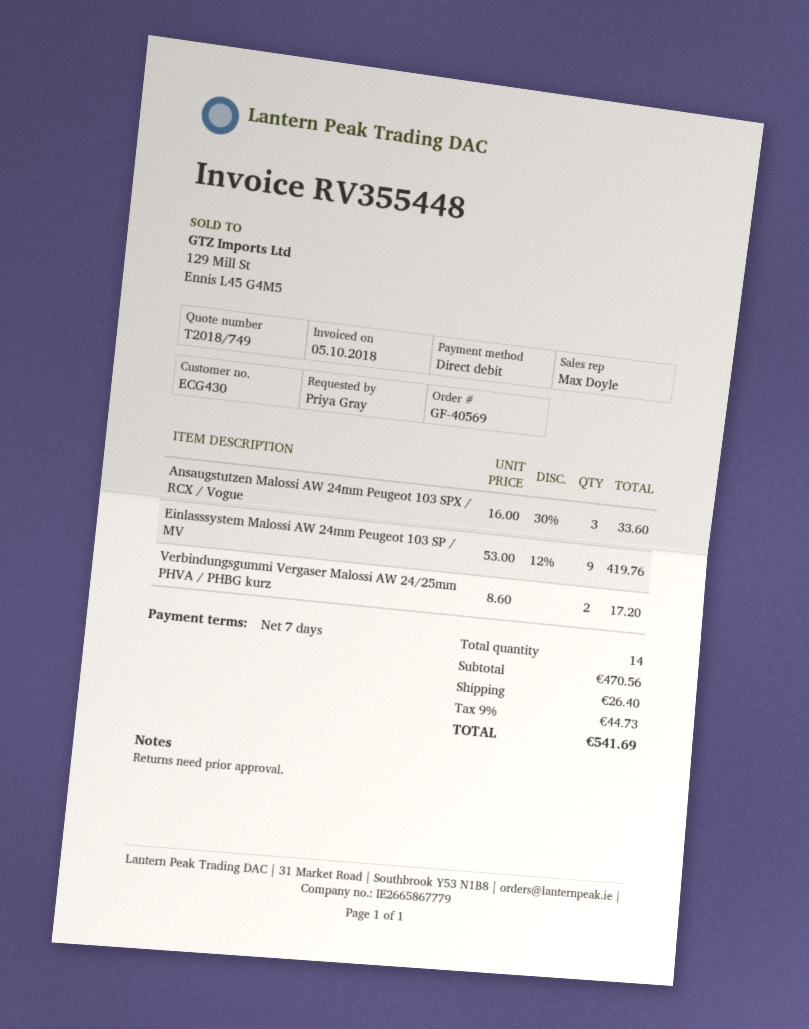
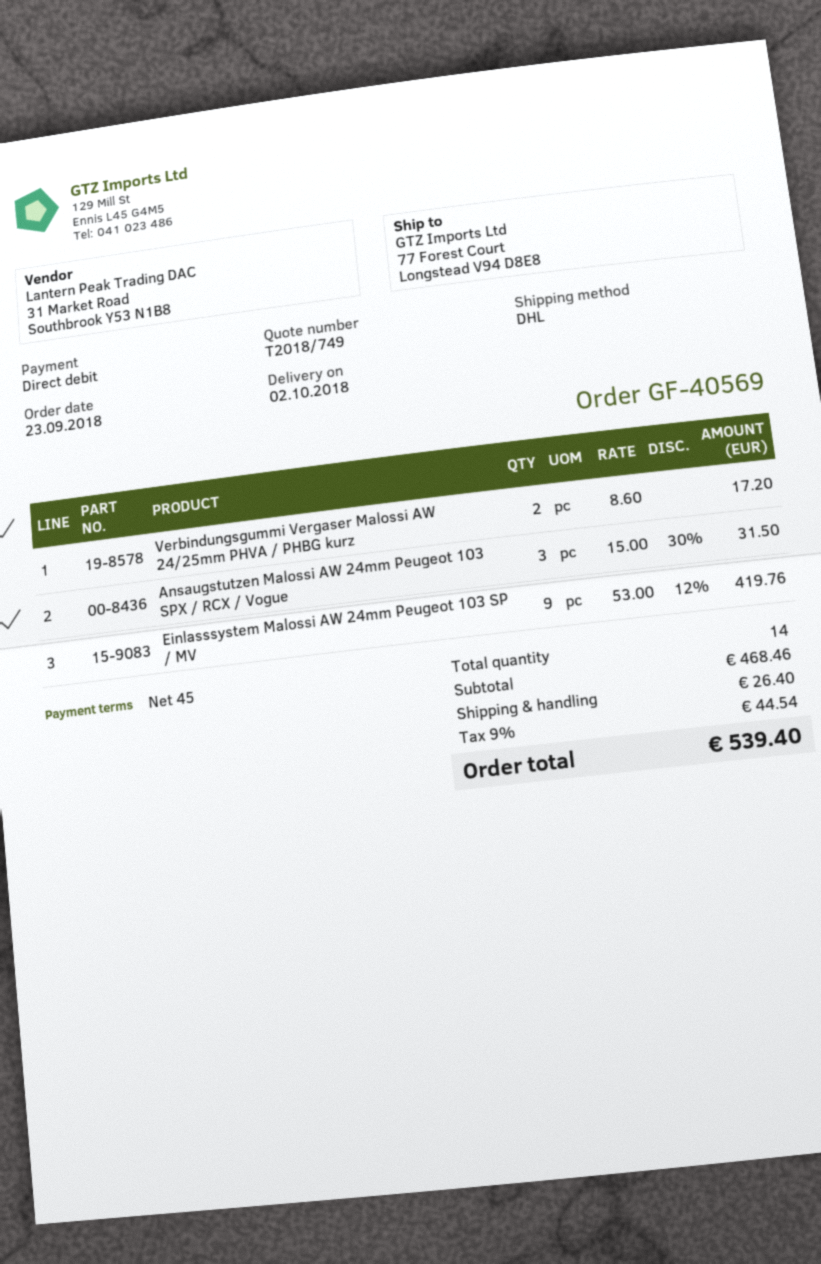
payment terms: 7 days -> 45 days
Ansaugstutzen Malossi AW 24mm Peugeot 103 SPX / RCX / Vogue: 3 x 16.00 - 30% = 33.60 -> 3 x 15.00 - 30% = 31.50
subtotal: 470.56 -> 468.46
tax: 9% = 44.73 -> 9% = 44.54
total: 541.69 -> 539.40

